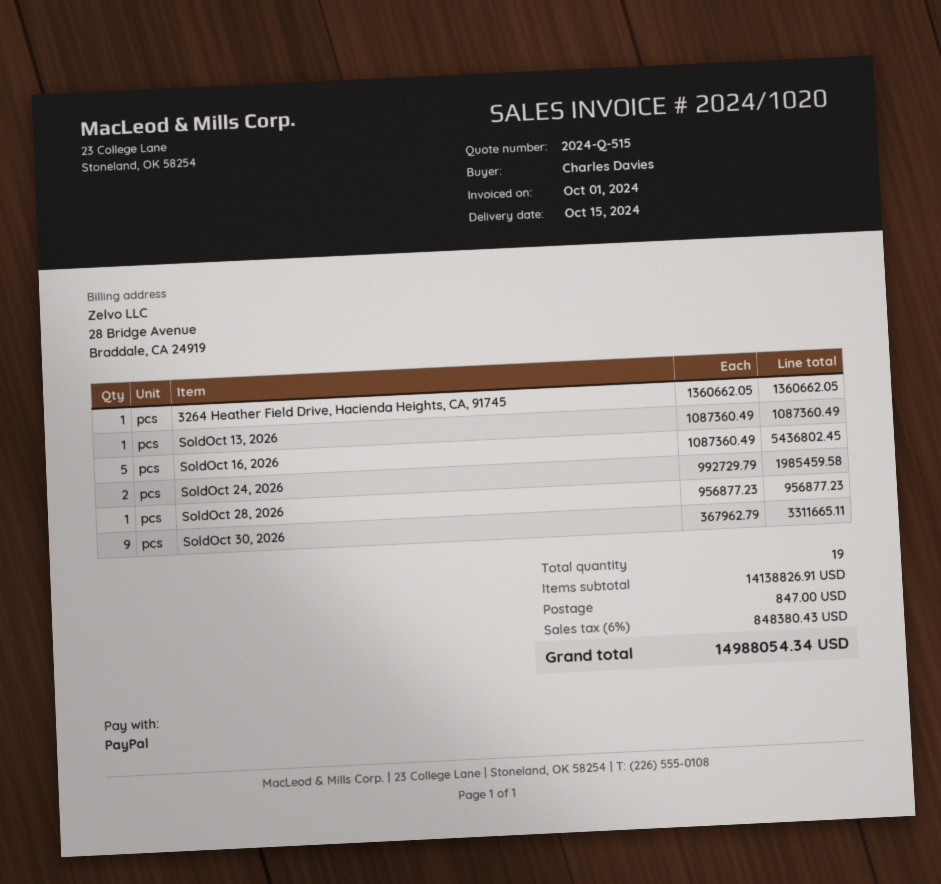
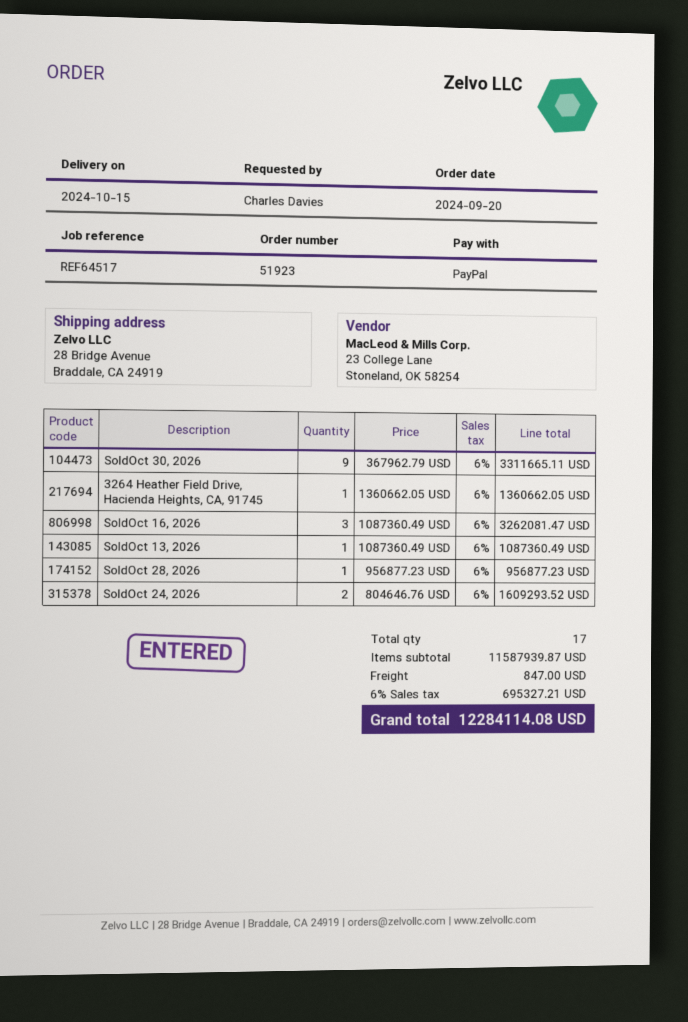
SoldOct 16, 2026: 5 x 1087360.49 = 5436802.45 -> 3 x 1087360.49 = 3262081.47
SoldOct 24, 2026: 2 x 992729.79 = 1985459.58 -> 2 x 804646.76 = 1609293.52
total quantity: 19 -> 17
subtotal: 14138826.91 -> 11587939.87
tax: 6% = 848380.43 -> 6% = 695327.21
total: 14988054.34 -> 12284114.08

